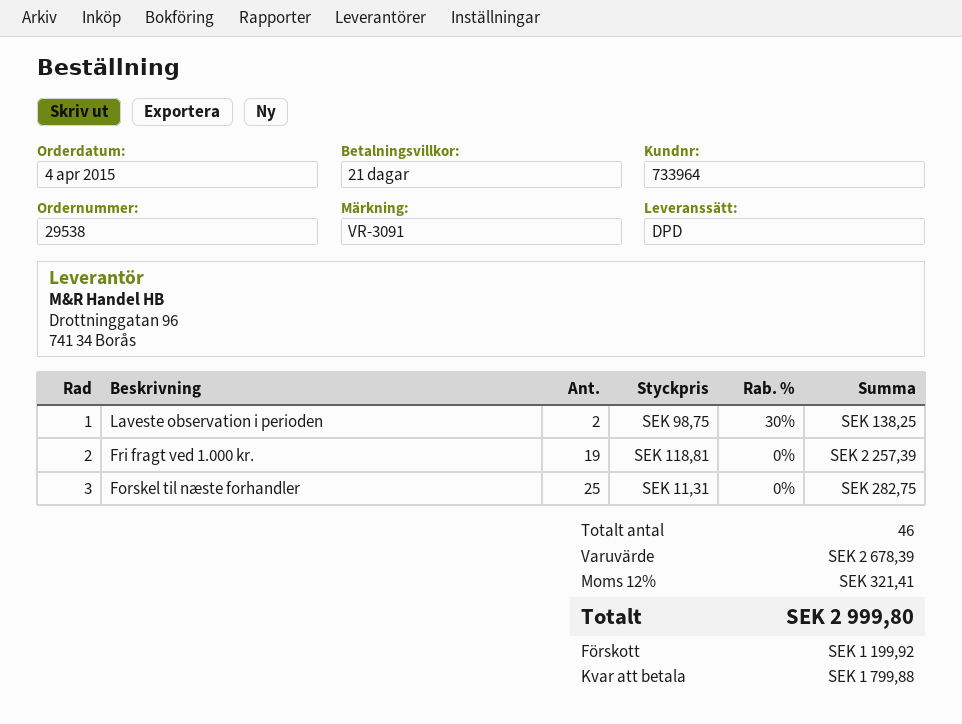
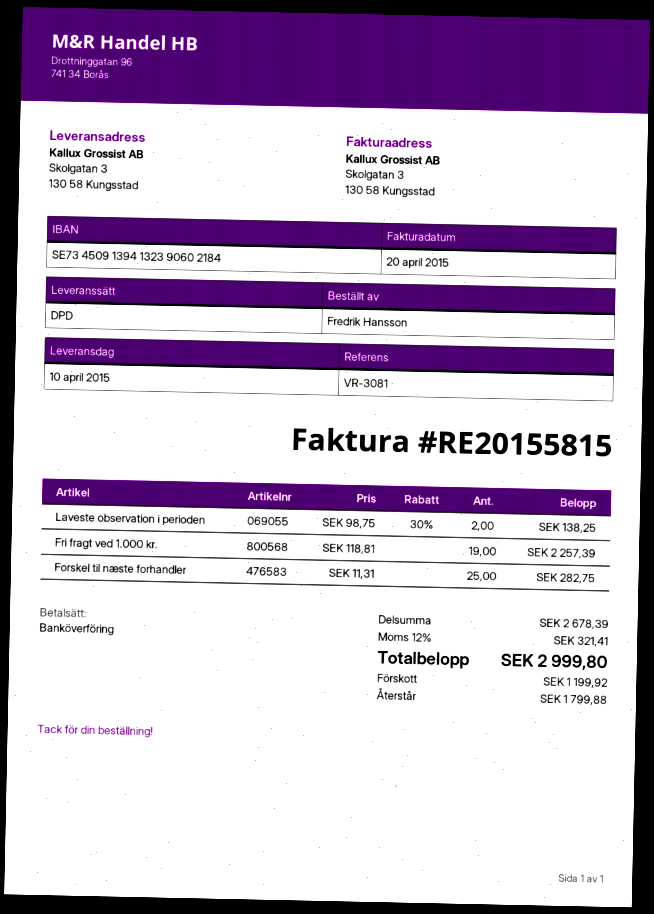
reference: VR-3091 -> VR-3081

